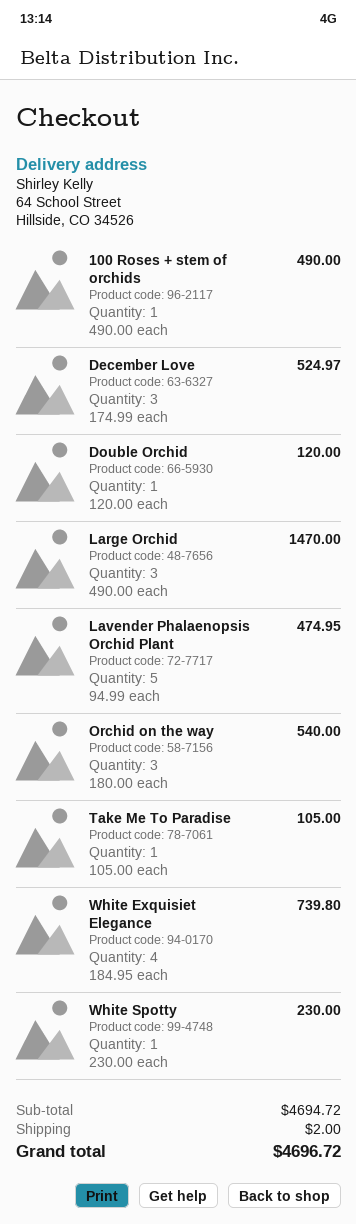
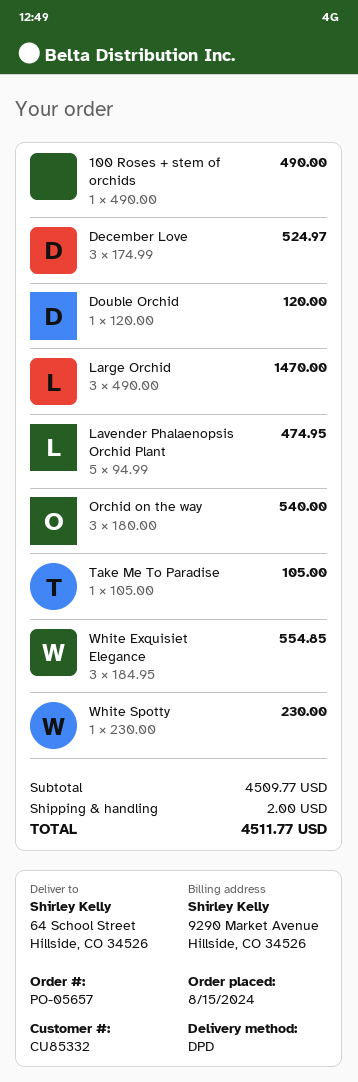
White Exquisiet Elegance: 4 x 184.95 = 739.80 -> 3 x 184.95 = 554.85
subtotal: 4694.72 -> 4509.77
total: 4696.72 -> 4511.77

